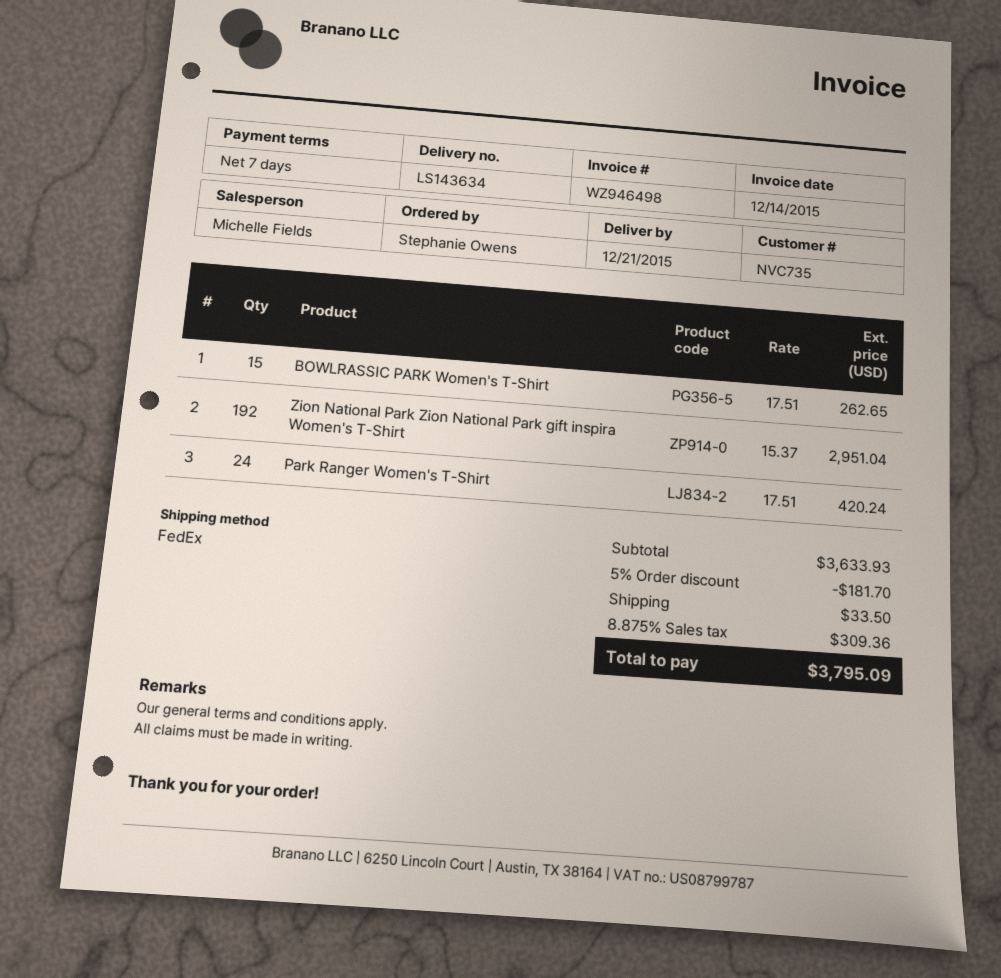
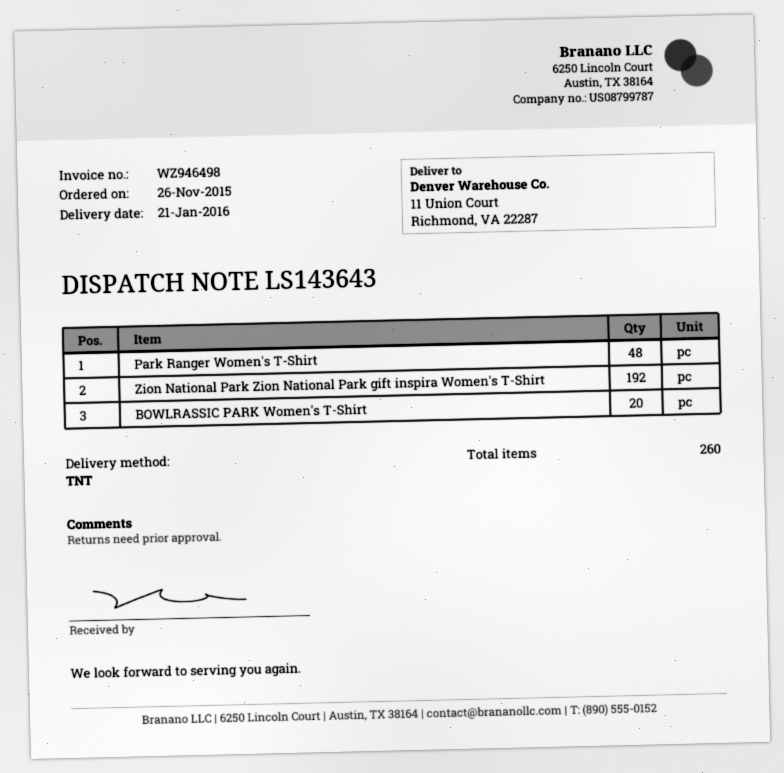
delivery note number: LS143634 -> LS143643
delivery date: 2015-12-21 -> 2016-01-21
shipping method: FedEx -> TNT
BOWLRASSIC PARK Women's T-Shirt: 15 -> 20
Park Ranger Women's T-Shirt: 24 -> 48

